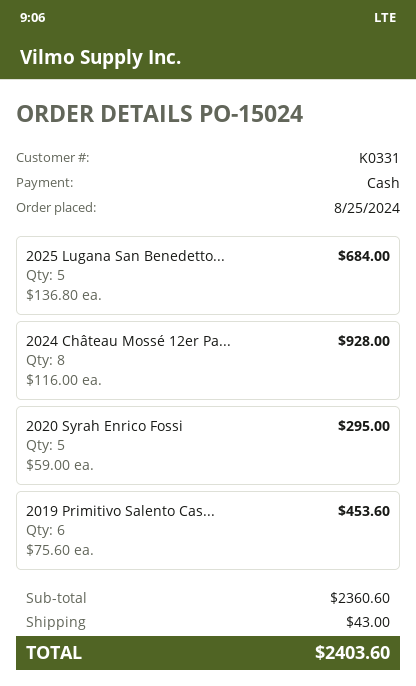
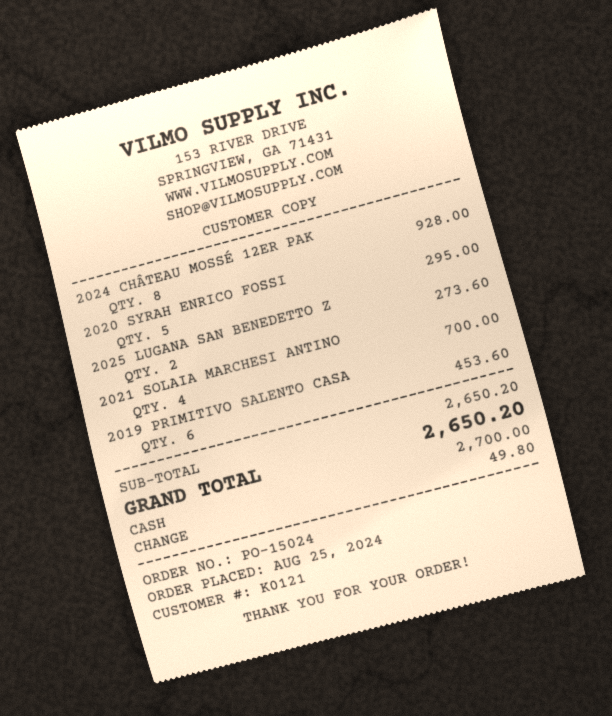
customer number: K0331 -> K0121
2025 Lugana San Benedetto...: 5 for 684.00 -> 2 for 273.60
2021 SOLAIA MARCHESI ANTINO: none -> 4 for 700.00
subtotal: 2360.60 -> 2650.20
shipping: 43.00 -> none
total: 2403.60 -> 2650.20

